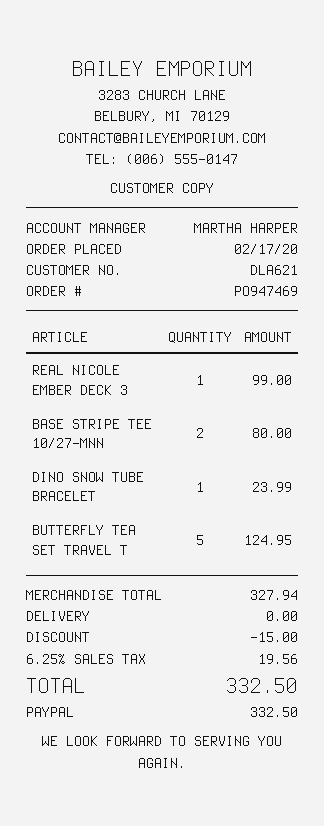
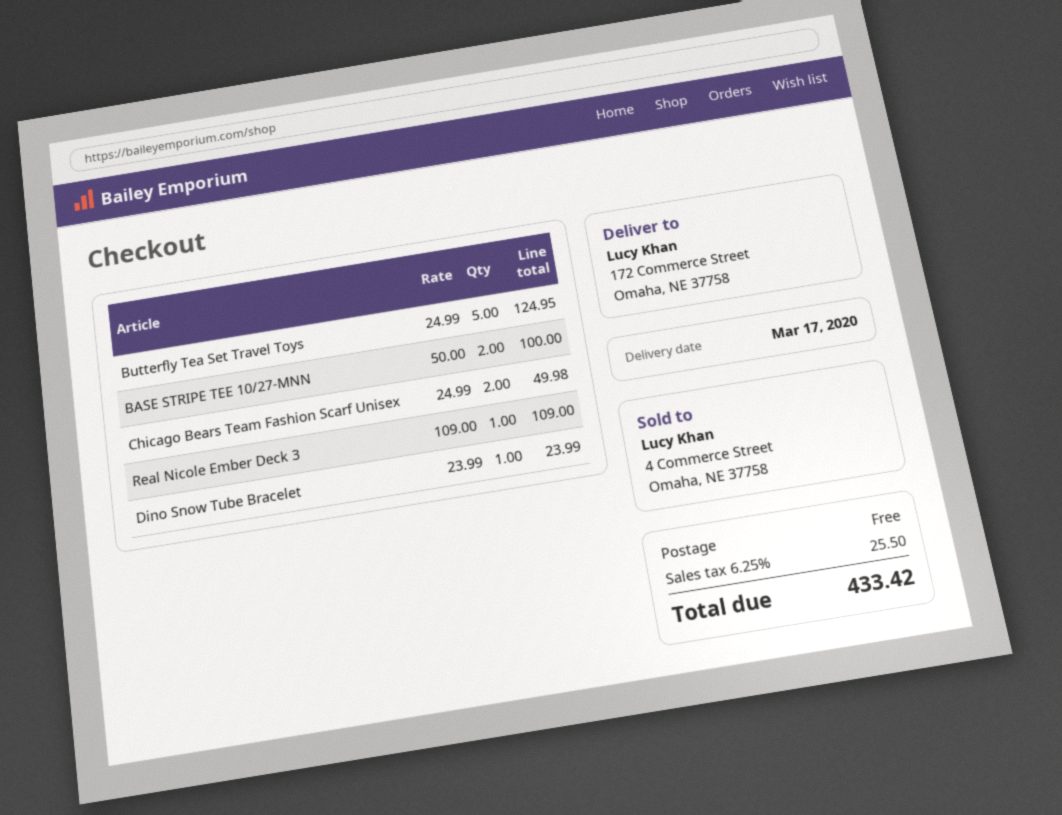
REAL NICOLE EMBER DECK 3: 1 for 99.00 -> 1 for 109.00
BASE STRIPE TEE 10/27-MNN: 2 for 80.00 -> 2 for 100.00
Chicago Bears Team Fashion Scarf Unisex: none -> 2 for 49.98
discount: 15.00 -> none
tax: 6.25% = 19.56 -> 6.25% = 25.50
total: 332.50 -> 433.42

